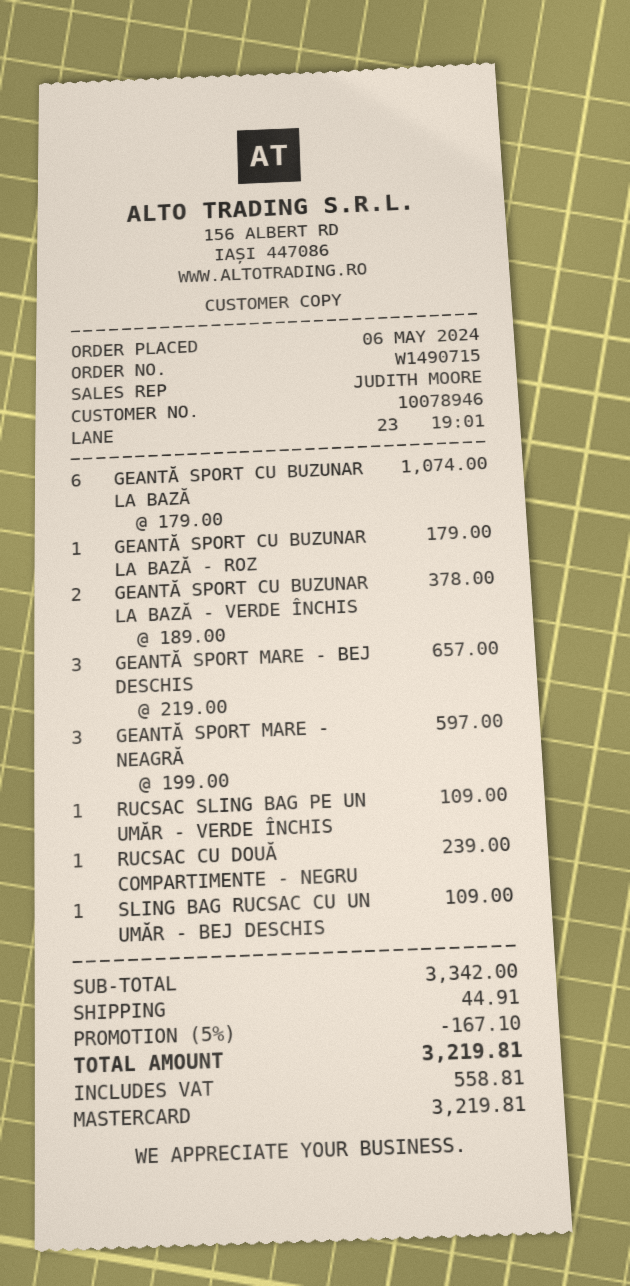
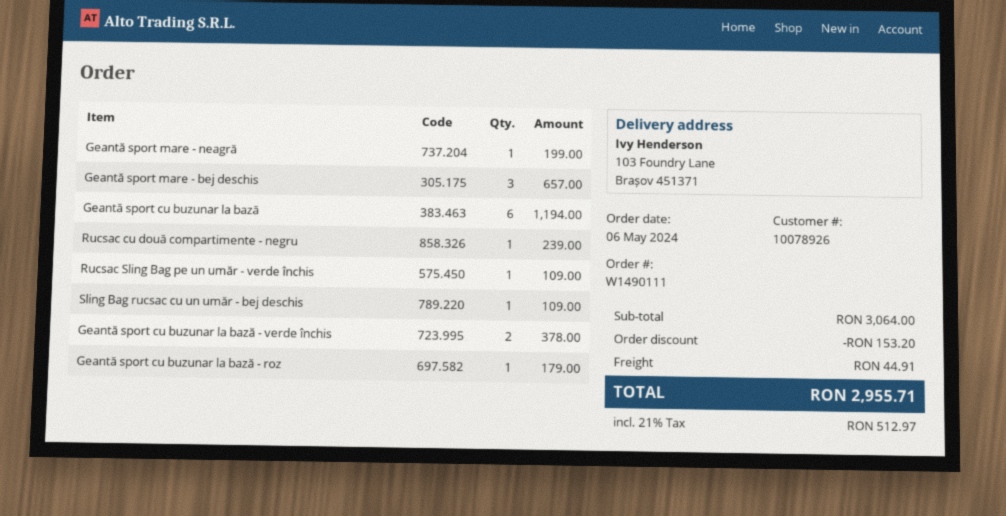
order number: W1490715 -> W1490111
customer number: 10078946 -> 10078926
GEANTĂ SPORT CU BUZUNAR LA BAZĂ: 6 for 1074.00 -> 6 for 1194.00
GEANTĂ SPORT MARE - NEAGRĂ: 3 for 597.00 -> 1 for 199.00
subtotal: 3342.00 -> 3064.00
discount: 167.10 -> 153.20
tax: 558.81 -> 512.97
total: 3219.81 -> 2955.71

